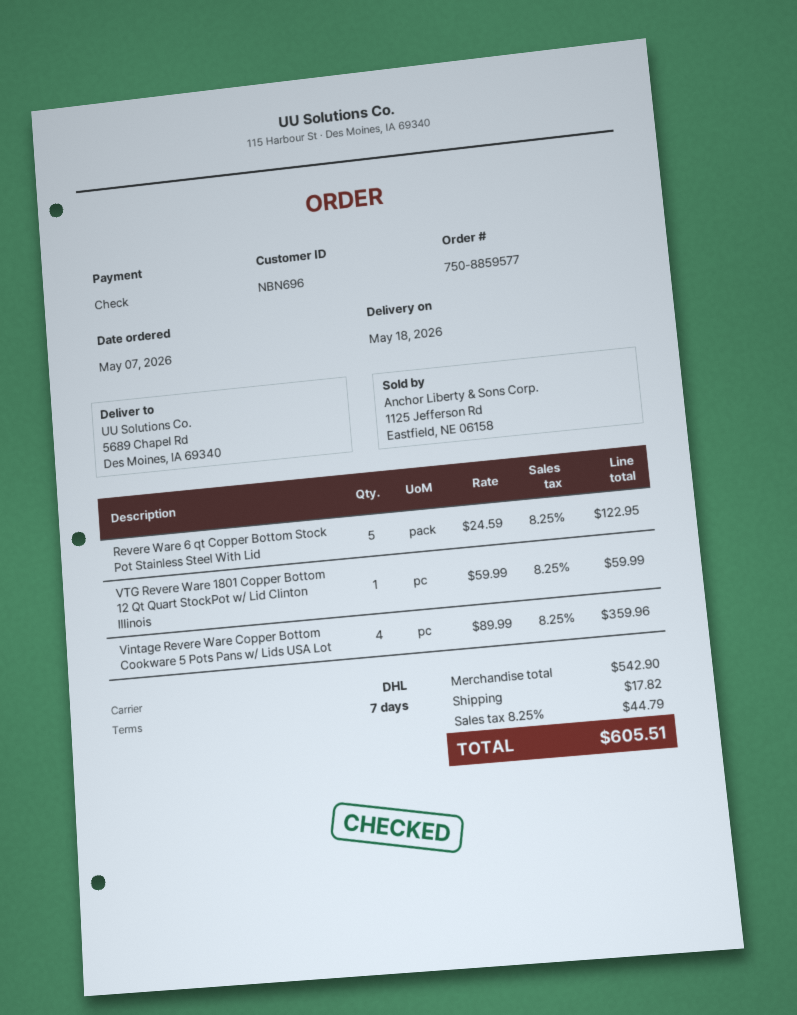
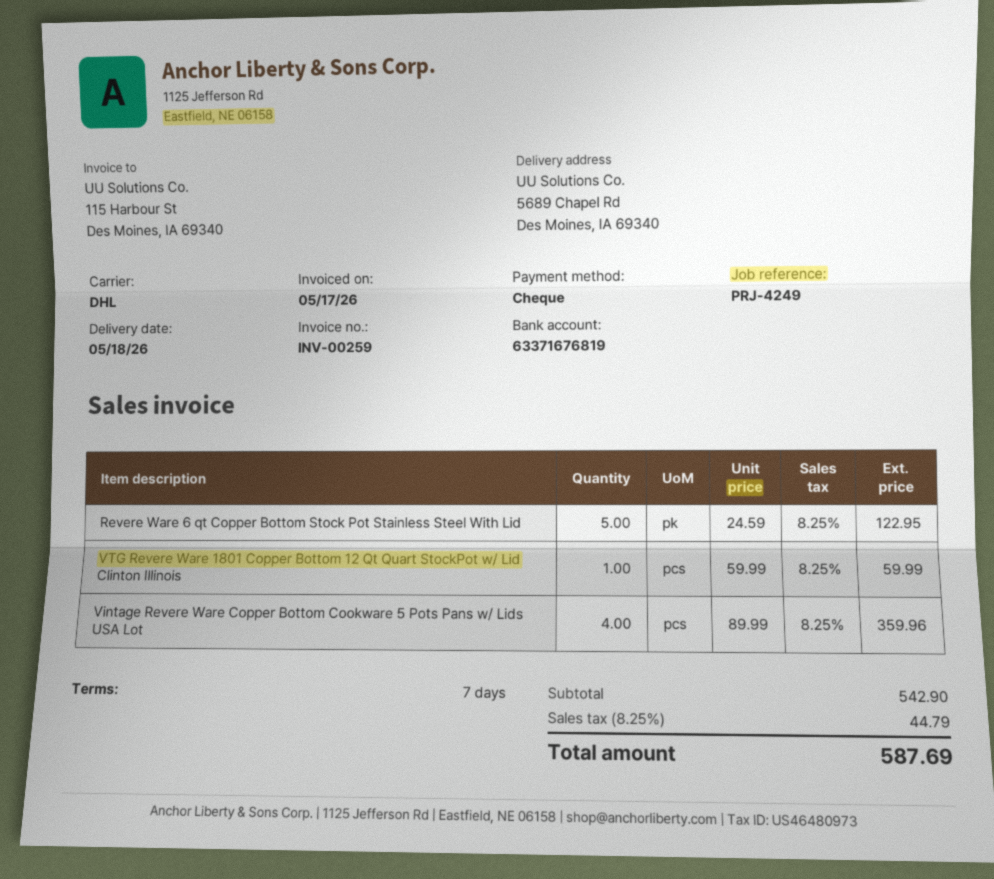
shipping: 17.82 -> none
total: 605.51 -> 587.69

